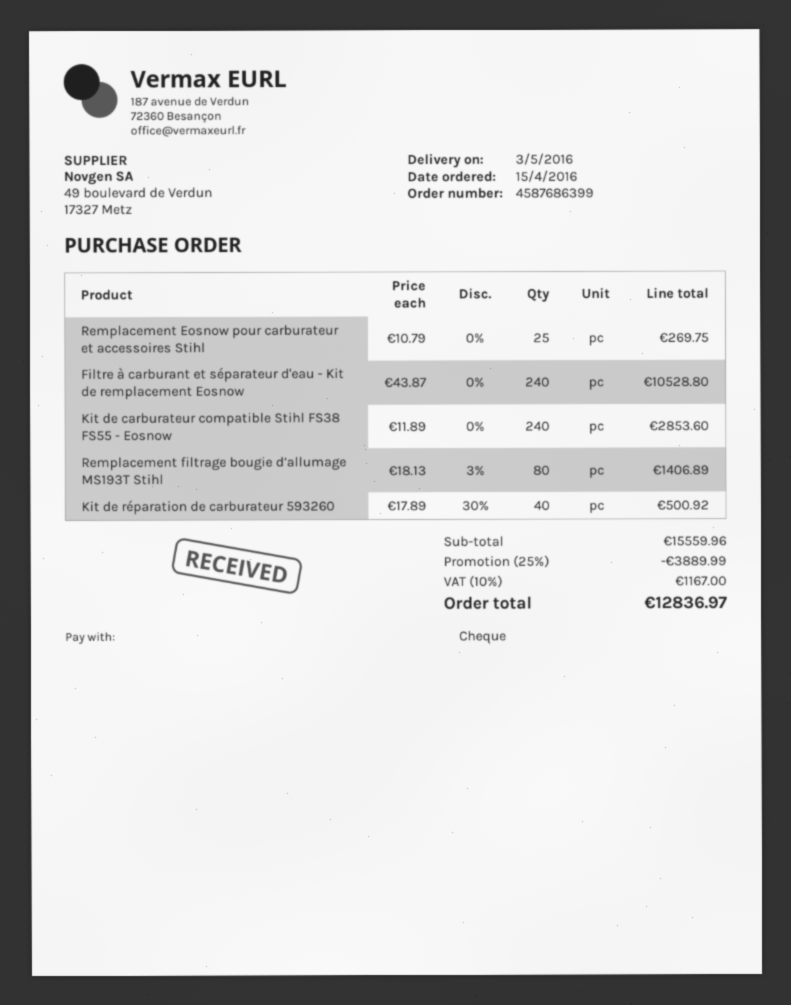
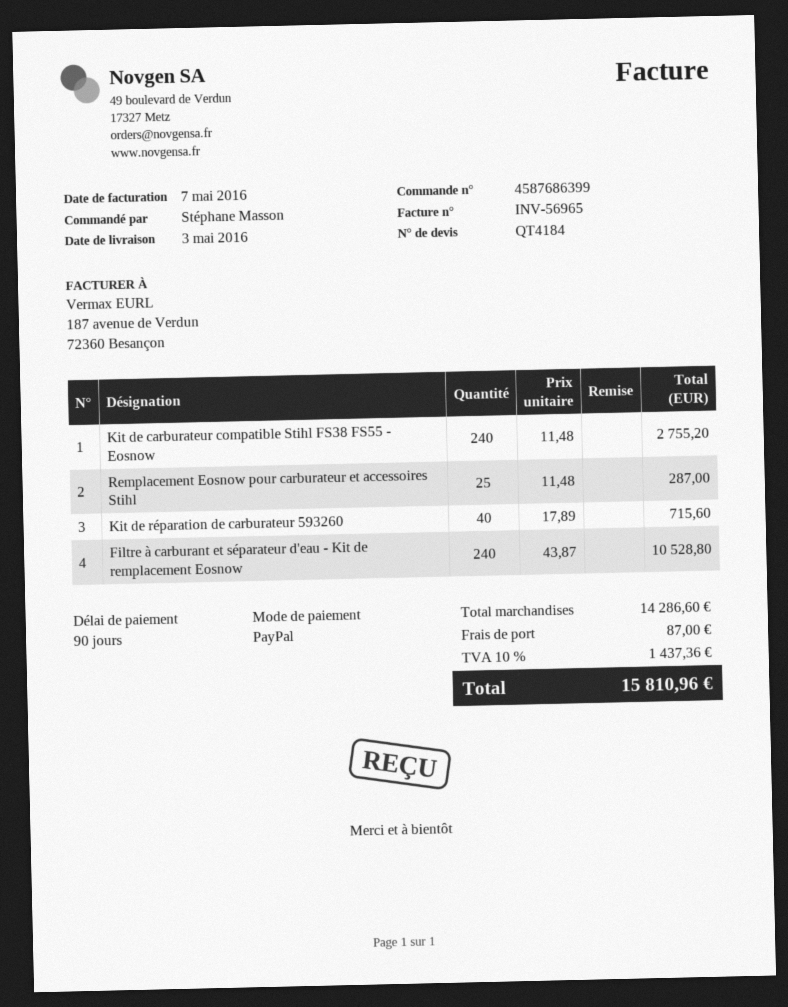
payment method: cheque -> PayPal
Remplacement Eosnow pour carburateur et accessoires Stihl: 25 x 10.79 = 269.75 -> 25 x 11.48 = 287.00
Kit de carburateur compatible Stihl FS38 FS55 - Eosnow: 240 x 11.89 = 2853.60 -> 240 x 11.48 = 2755.20
Remplacement filtrage bougie d’allumage MS193T Stihl: 80 x 18.13 - 3% = 1406.89 -> none
Kit de réparation de carburateur 593260: 40 x 17.89 - 30% = 500.92 -> 40 x 17.89 = 715.60
subtotal: 15559.96 -> 14286.60
discount: 25% = 3889.99 -> none
shipping: none -> 87.00
tax: 10% = 1167.00 -> 10% = 1437.36
total: 12836.97 -> 15810.96

